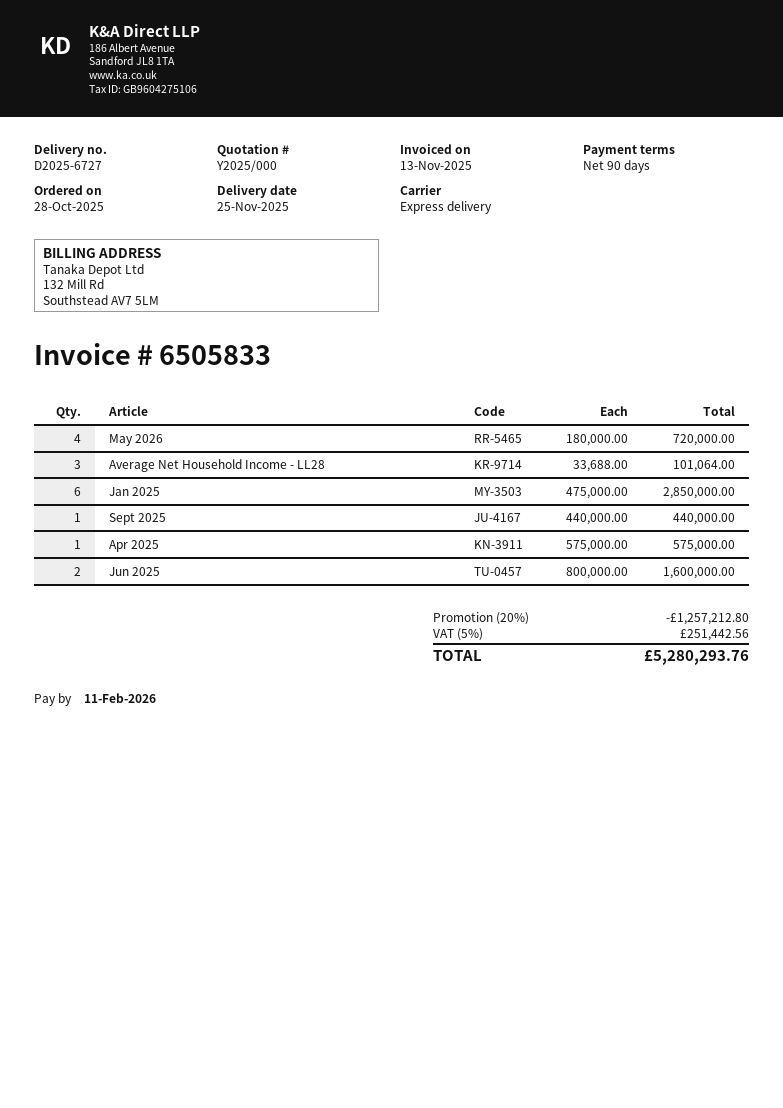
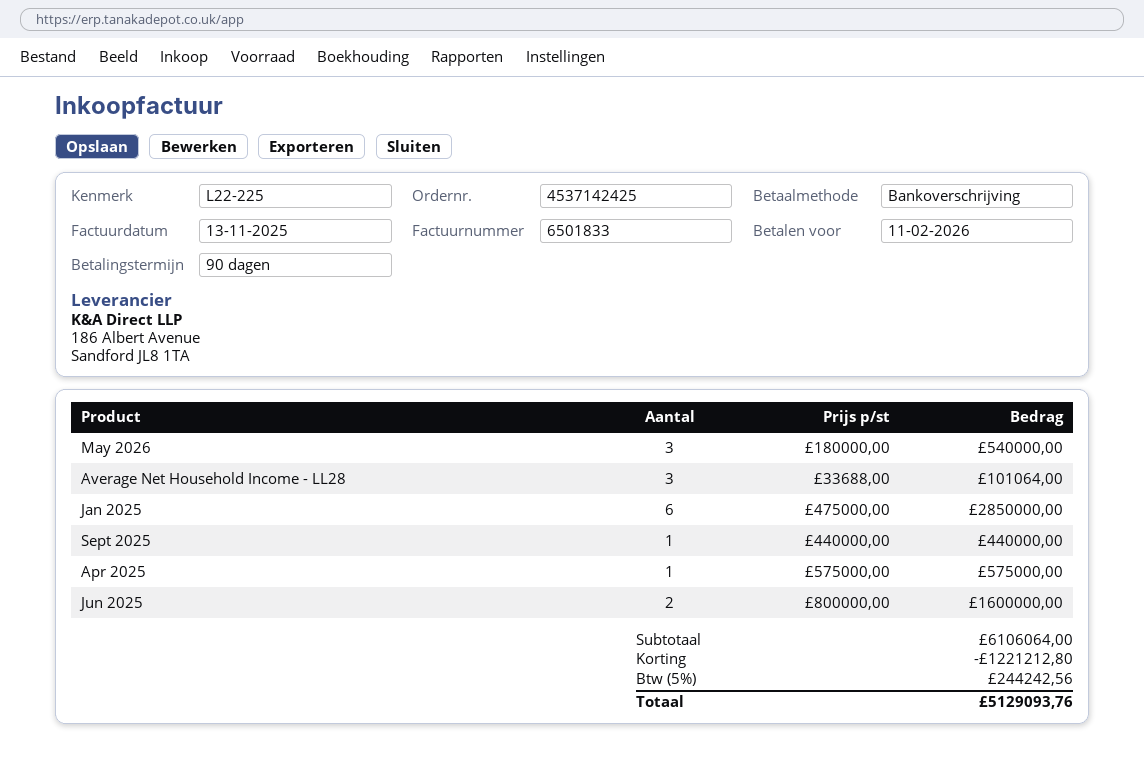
invoice number: 6505833 -> 6501833
May 2026: 4 x 180000.00 = 720000.00 -> 3 x 180000.00 = 540000.00
discount: 1257212.80 -> 1221212.80
tax: 5% = 251442.56 -> 5% = 244242.56
total: 5280293.76 -> 5129093.76

